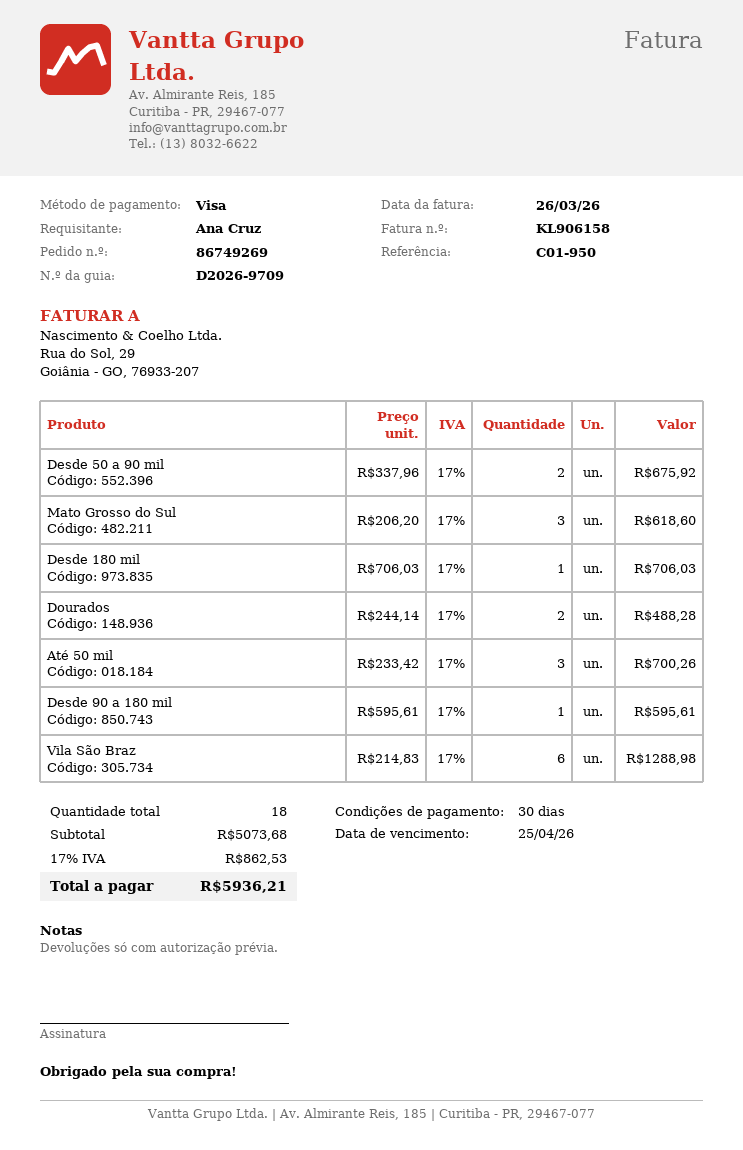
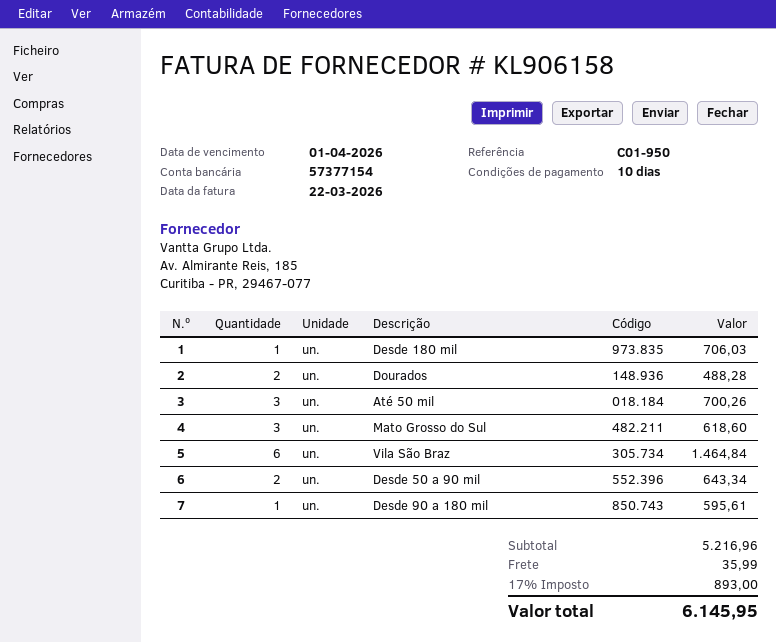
invoice date: 2026-03-26 -> 2026-03-22
payment terms: 30 days -> 10 days
due date: 2026-04-25 -> 2026-04-01
Desde 50 a 90 mil: 2 for 675.92 -> 2 for 643.34
Vila São Braz: 6 for 1288.98 -> 6 for 1464.84
subtotal: 5073.68 -> 5216.96
shipping: none -> 35.99
tax: 17% = 862.53 -> 17% = 893.00
total: 5936.21 -> 6145.95

